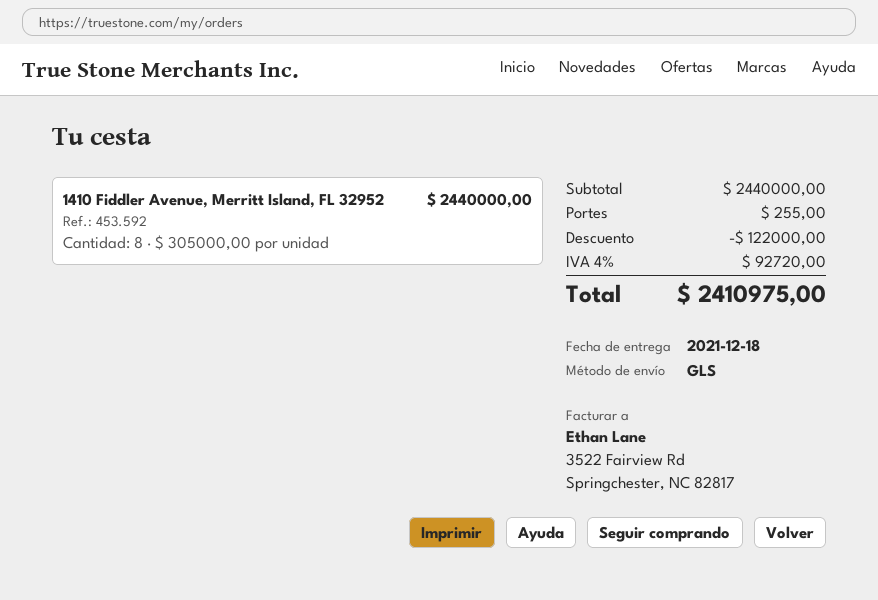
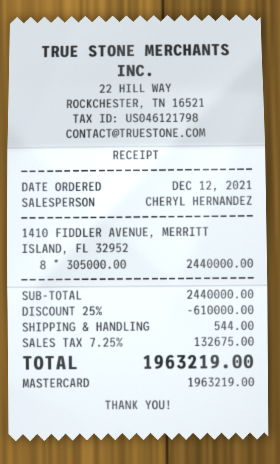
discount: 122000.00 -> 610000.00
shipping: 255.00 -> 544.00
tax: 4% = 92720.00 -> 7.25% = 132675.00
total: 2410975.00 -> 1963219.00

